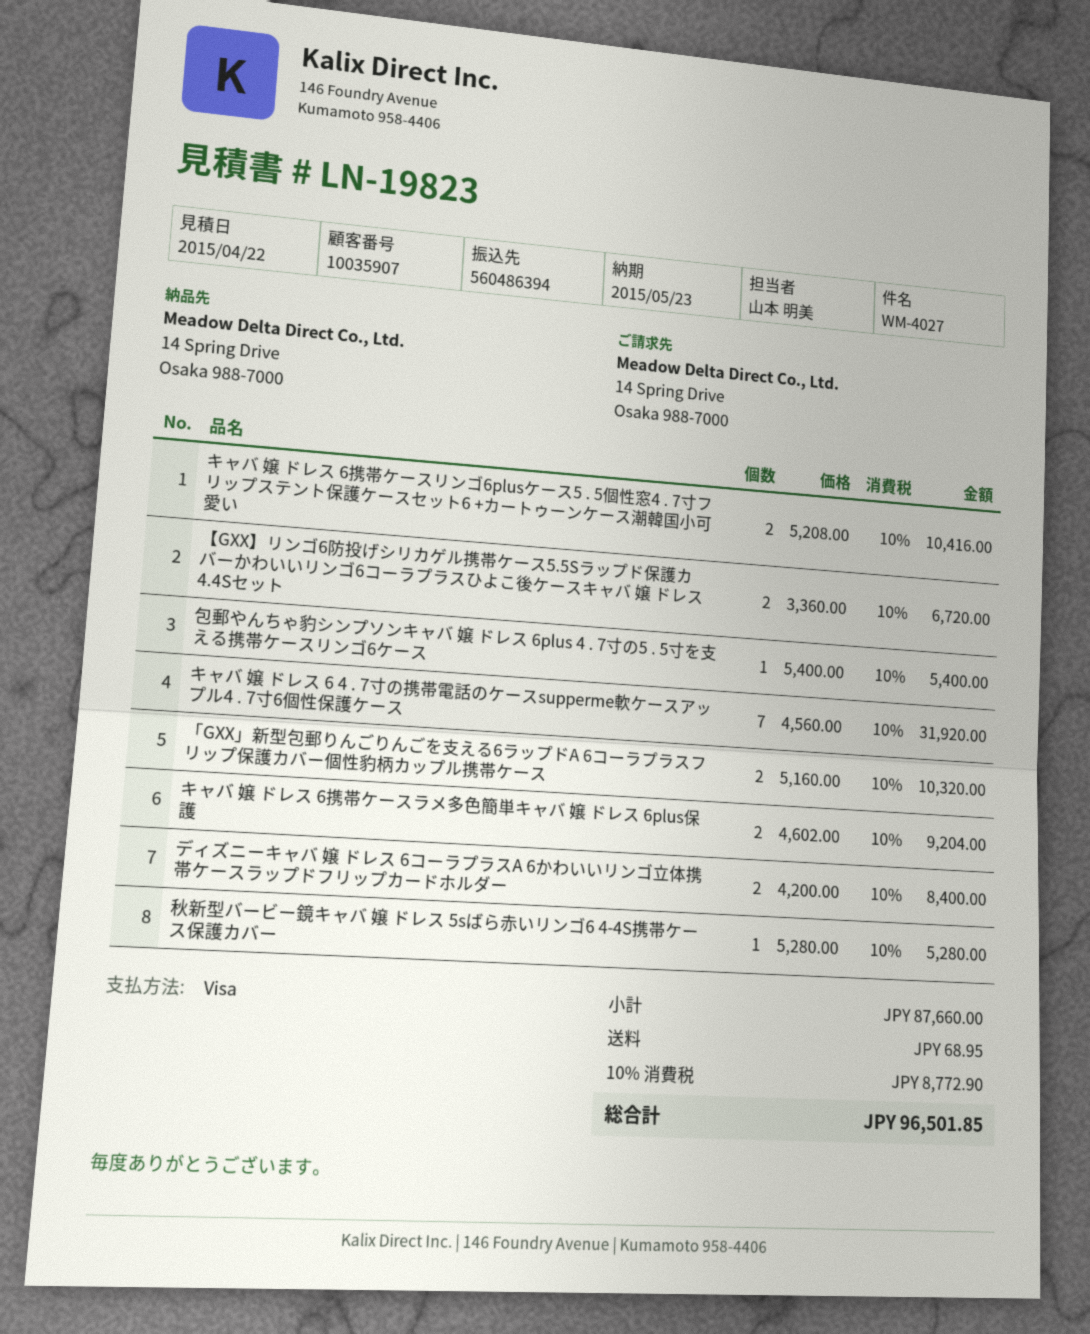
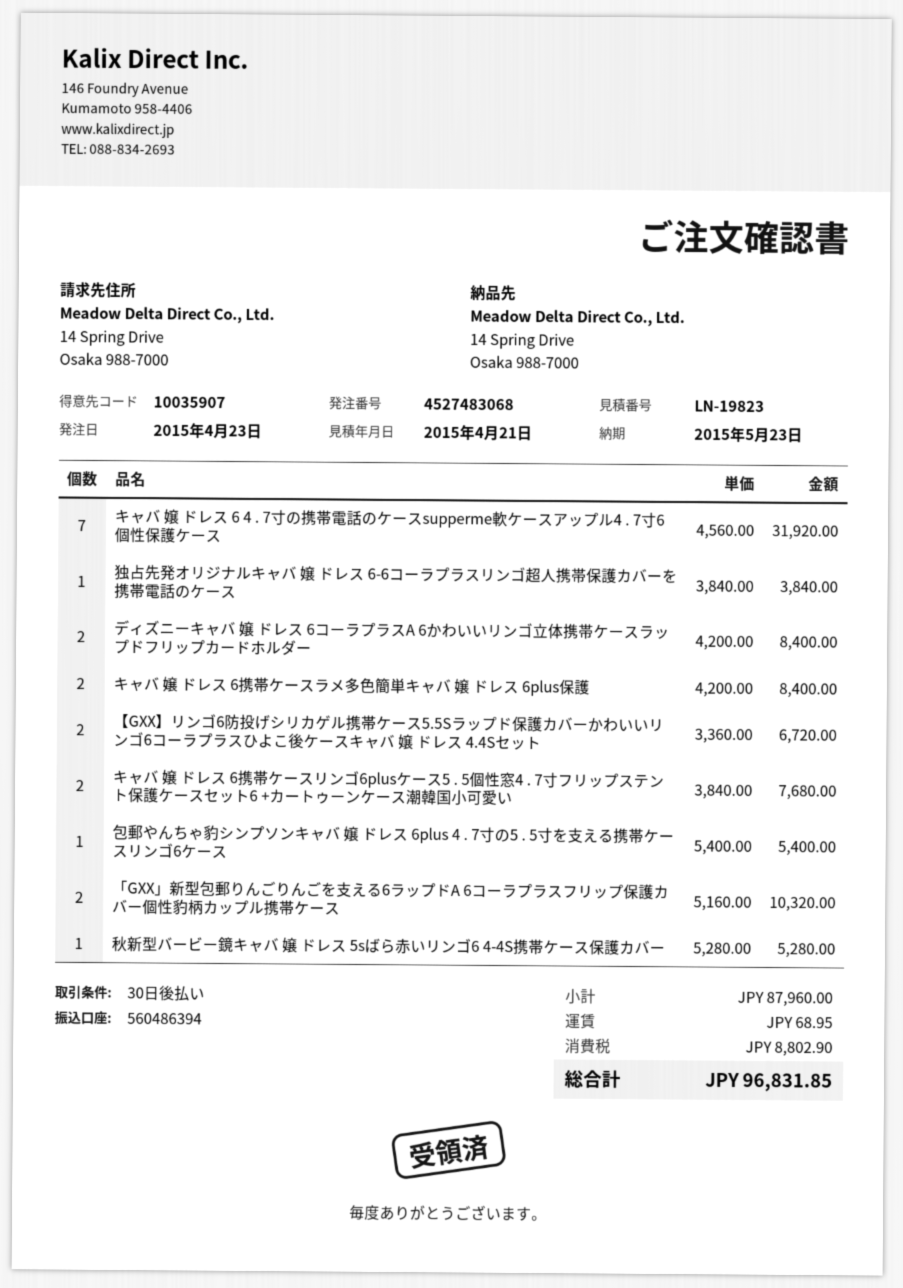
quote date: 2015-04-22 -> 2015-04-21
キャバ 嬢 ドレス 6携帯ケースリンゴ6plusケース5 . 5個性窓4 . 7寸フリップステント保護ケースセット6 +カートゥーンケース潮韓国小可愛い: 2 x 5208.00 = 10416.00 -> 2 x 3840.00 = 7680.00
キャバ 嬢 ドレス 6携帯ケースラメ多色簡単キャバ 嬢 ドレス 6plus保護: 2 x 4602.00 = 9204.00 -> 2 x 4200.00 = 8400.00
独占先発オリジナルキャバ 嬢 ドレス 6-6コーラプラスリンゴ超人携帯保護カバーを携帯電話のケース: none -> 1 x 3840.00 = 3840.00
subtotal: 87660.00 -> 87960.00
tax: 8772.90 -> 8802.90
total: 96501.85 -> 96831.85

